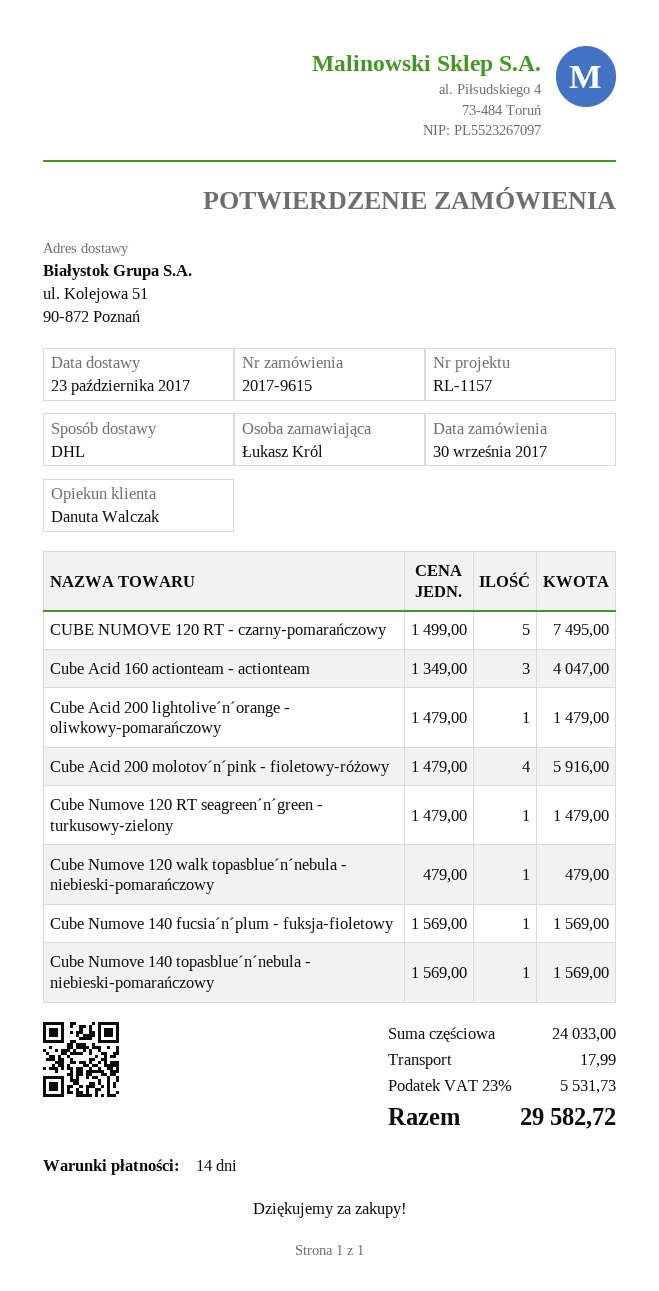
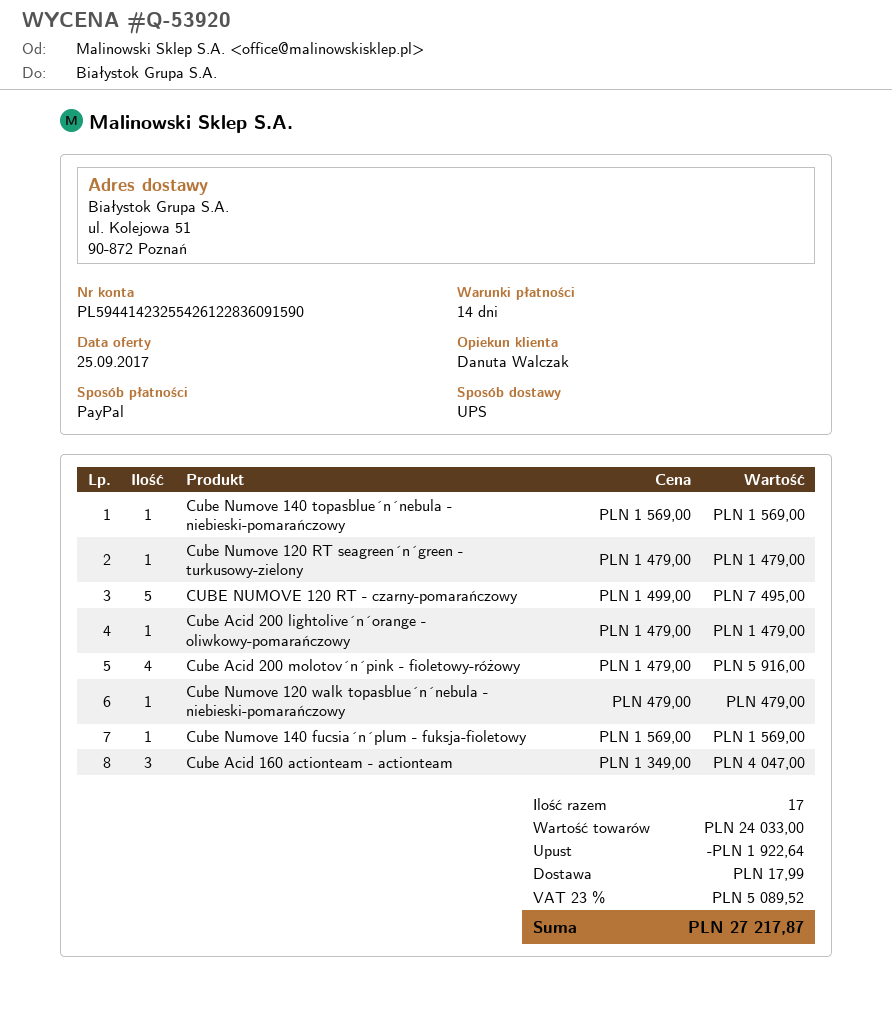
shipping method: DHL -> UPS
discount: none -> 1922.64
tax: 23% = 5531.73 -> 23% = 5089.52
total: 29582.72 -> 27217.87

